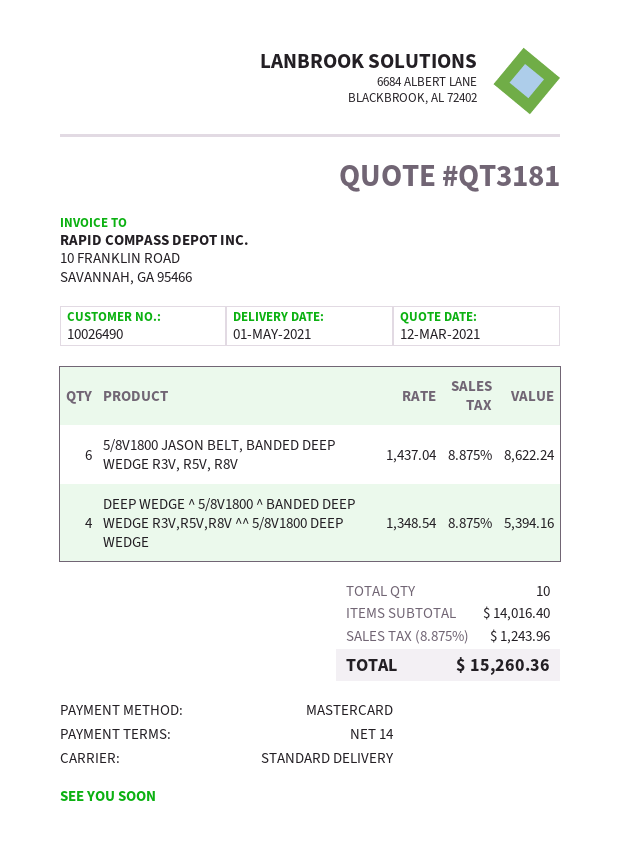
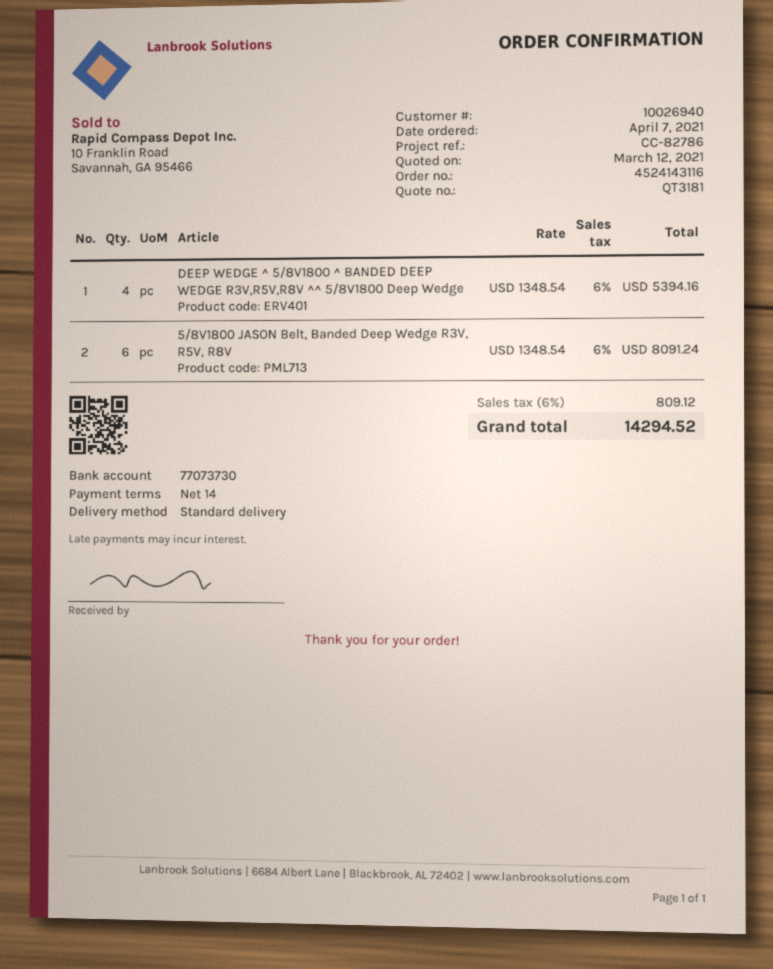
customer number: 10026490 -> 10026940
5/8V1800 JASON BELT, BANDED DEEP WEDGE R3V, R5V, R8V: 6 x 1437.04 = 8622.24 -> 6 x 1348.54 = 8091.24
tax: 8.875% = 1243.96 -> 6% = 809.12
total: 15260.36 -> 14294.52

